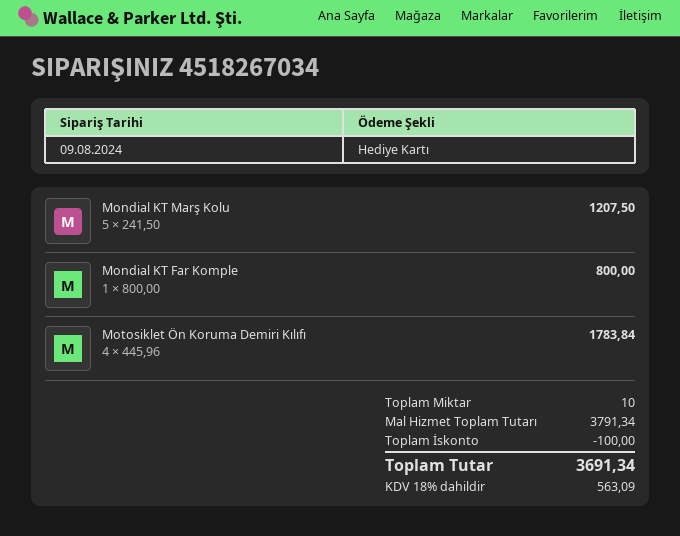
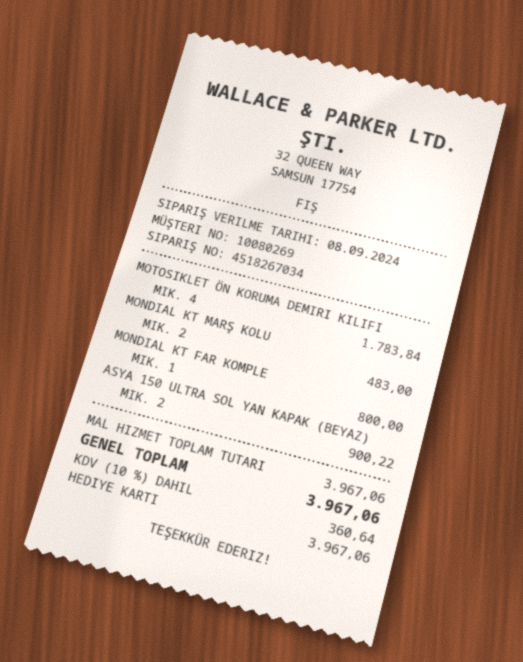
order date: 2024-08-09 -> 2024-09-08
Mondial KT Marş Kolu: 5 for 1207.50 -> 2 for 483.00
ASYA 150 ULTRA SOL YAN KAPAK (BEYAZ): none -> 2 for 900.22
subtotal: 3791.34 -> 3967.06
discount: 100.00 -> none
tax: 18% = 563.09 -> 10% = 360.64
total: 3691.34 -> 3967.06

